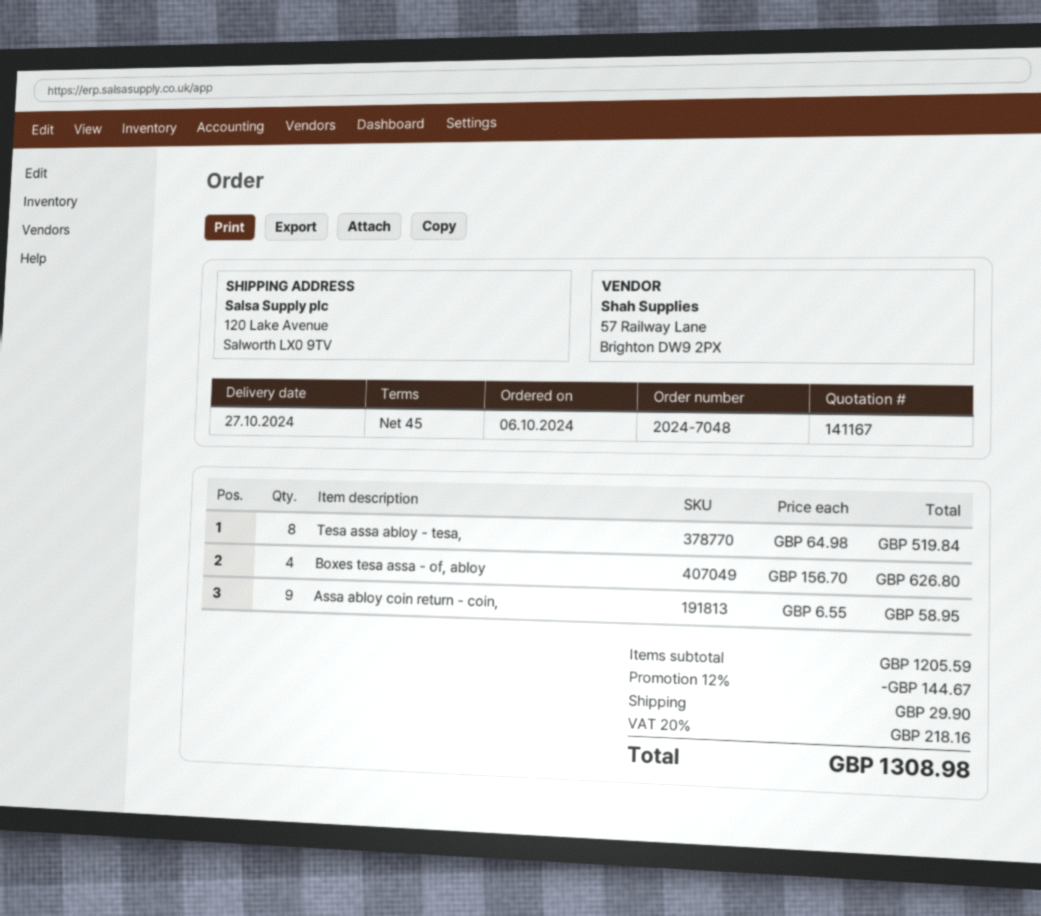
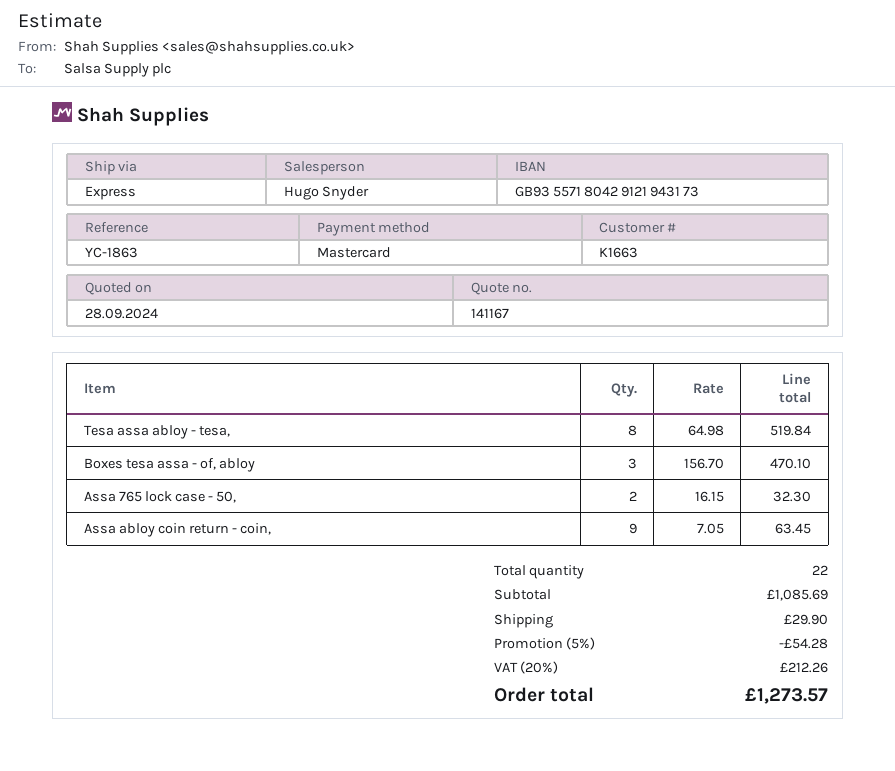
Boxes tesa assa - of, abloy: 4 x 156.70 = 626.80 -> 3 x 156.70 = 470.10
Assa abloy coin return - coin,: 9 x 6.55 = 58.95 -> 9 x 7.05 = 63.45
Assa 765 lock case - 50,: none -> 2 x 16.15 = 32.30
subtotal: 1205.59 -> 1085.69
discount: 12% = 144.67 -> 5% = 54.28
tax: 20% = 218.16 -> 20% = 212.26
total: 1308.98 -> 1273.57

